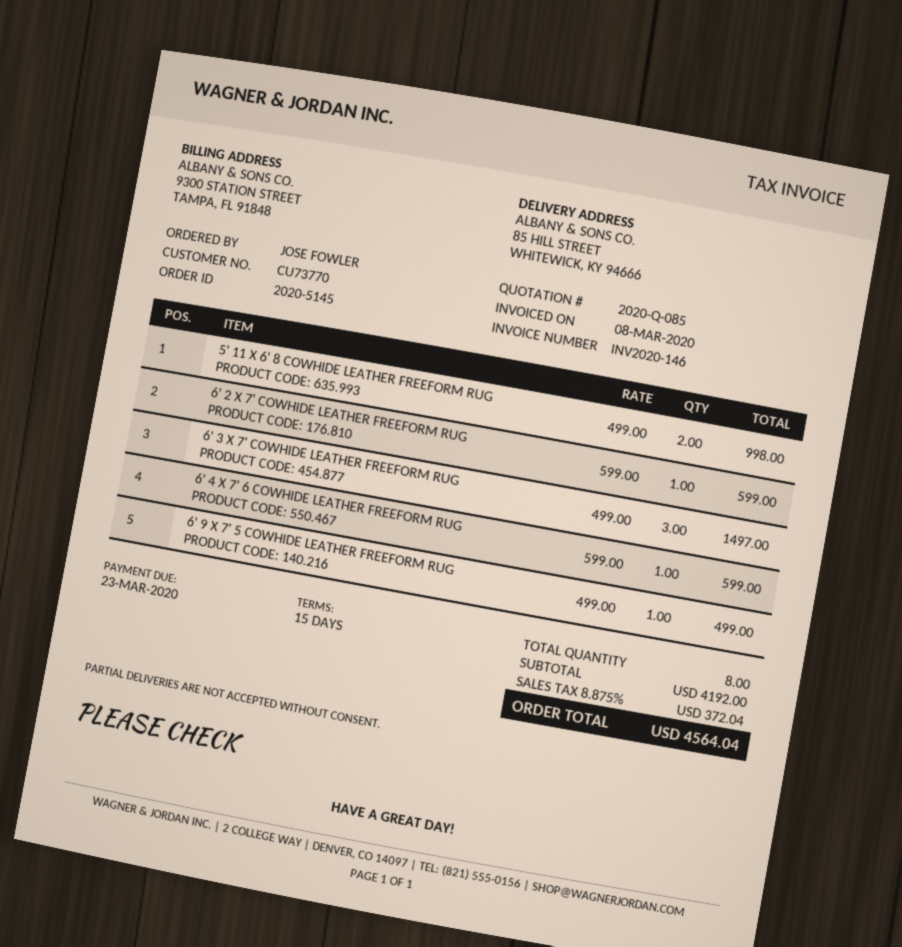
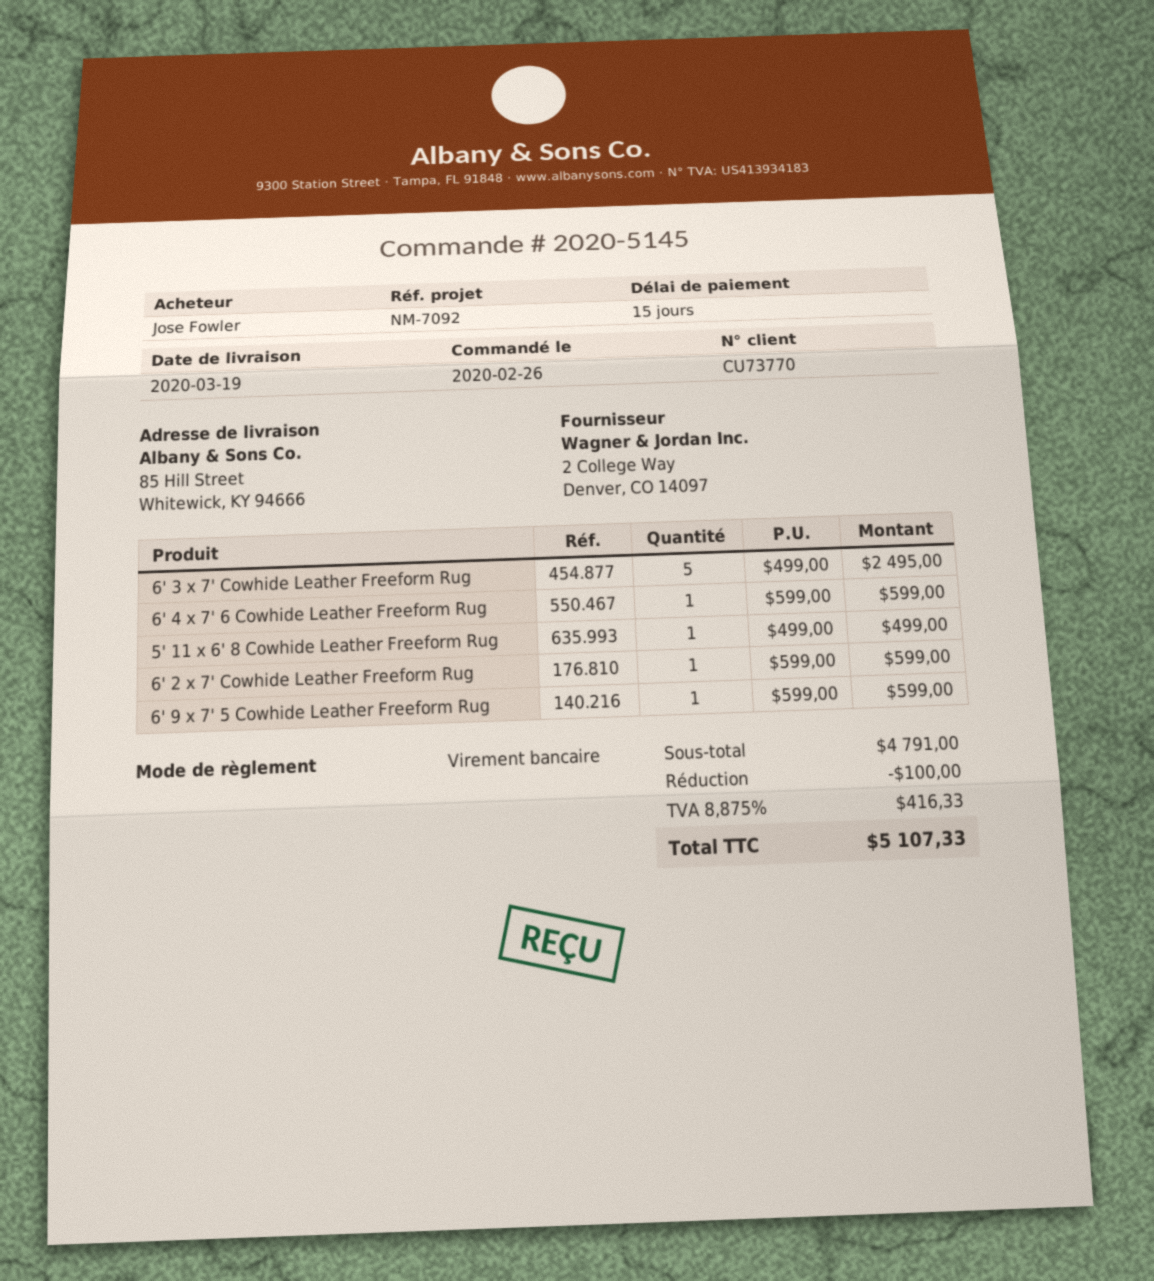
5' 11 X 6' 8 COWHIDE LEATHER FREEFORM RUG: 2 x 499.00 = 998.00 -> 1 x 499.00 = 499.00
6' 3 X 7' COWHIDE LEATHER FREEFORM RUG: 3 x 499.00 = 1497.00 -> 5 x 499.00 = 2495.00
6' 9 X 7' 5 COWHIDE LEATHER FREEFORM RUG: 1 x 499.00 = 499.00 -> 1 x 599.00 = 599.00
subtotal: 4192.00 -> 4791.00
discount: none -> 100.00
tax: 8.875% = 372.04 -> 8.875% = 416.33
total: 4564.04 -> 5107.33

